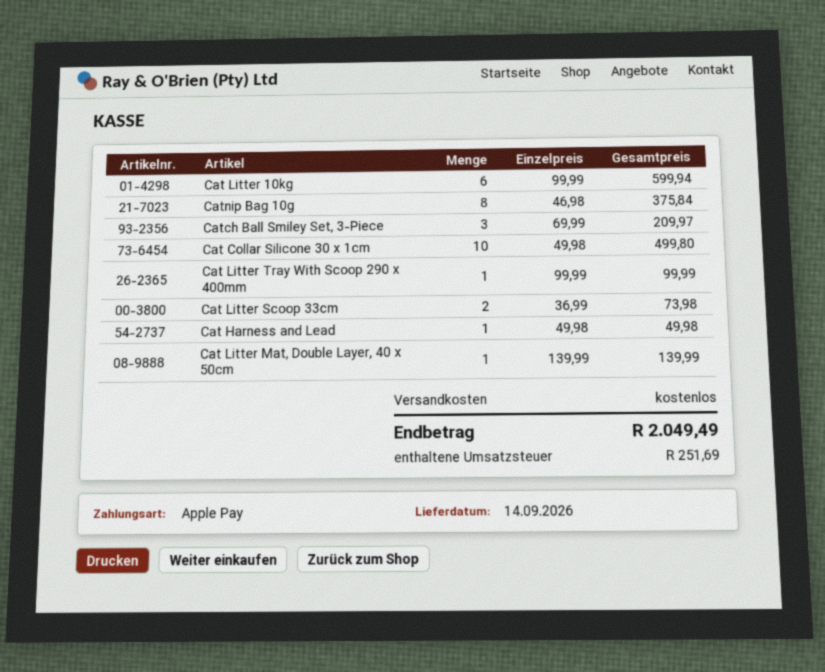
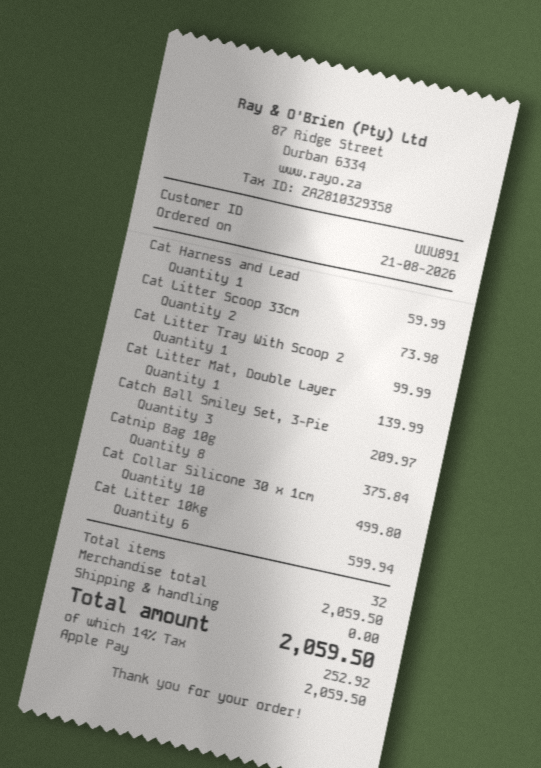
Cat Harness and Lead: 1 for 49.98 -> 1 for 59.99
tax: 251.69 -> 252.92
total: 2049.49 -> 2059.50

